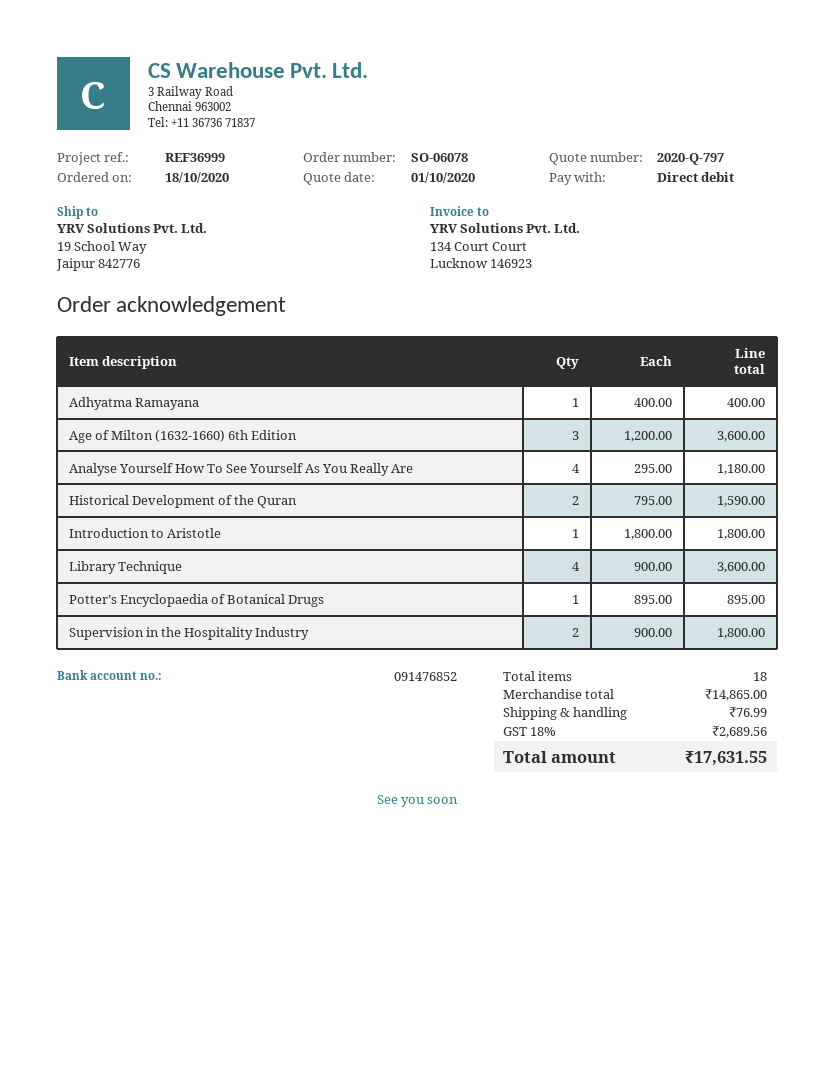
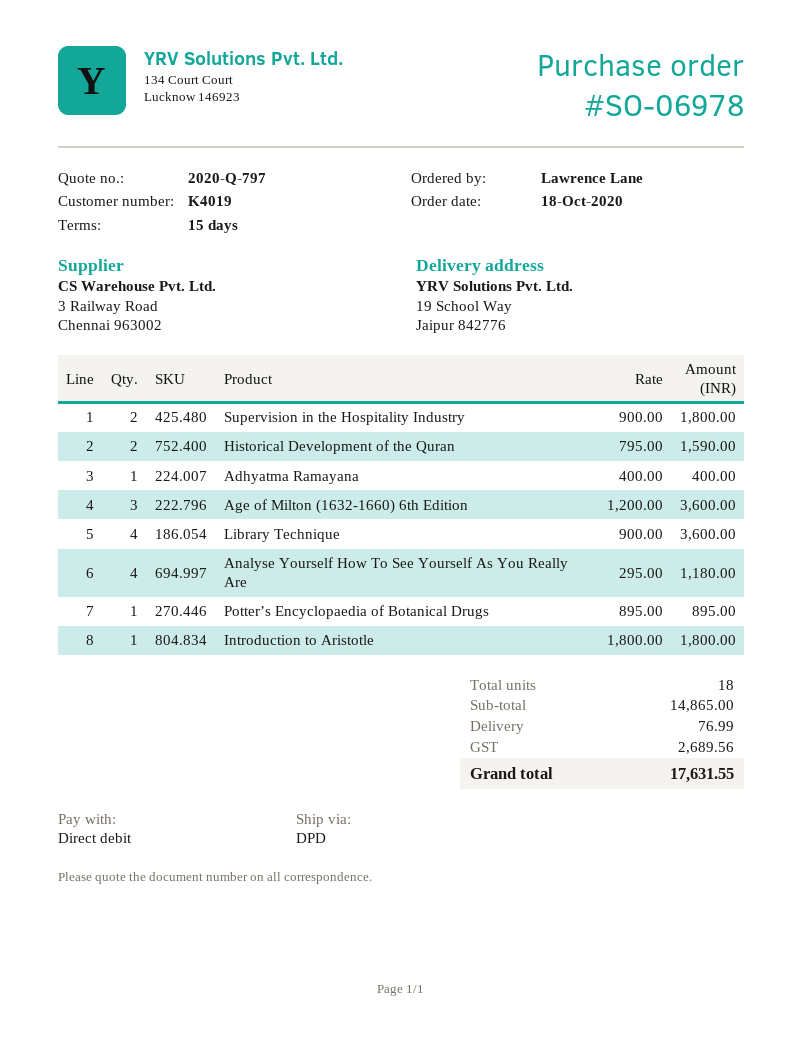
order number: SO-06078 -> SO-06978

